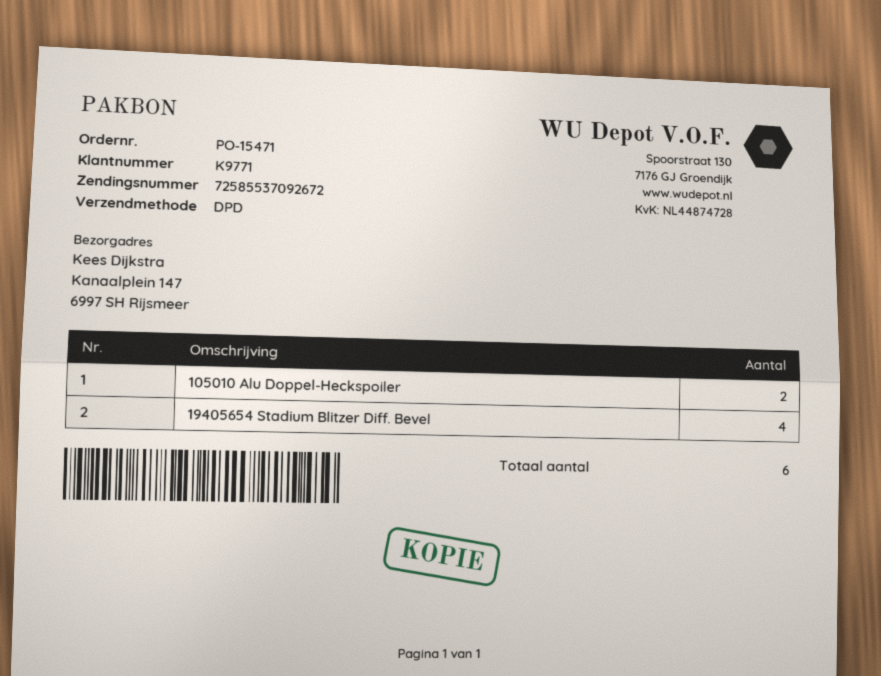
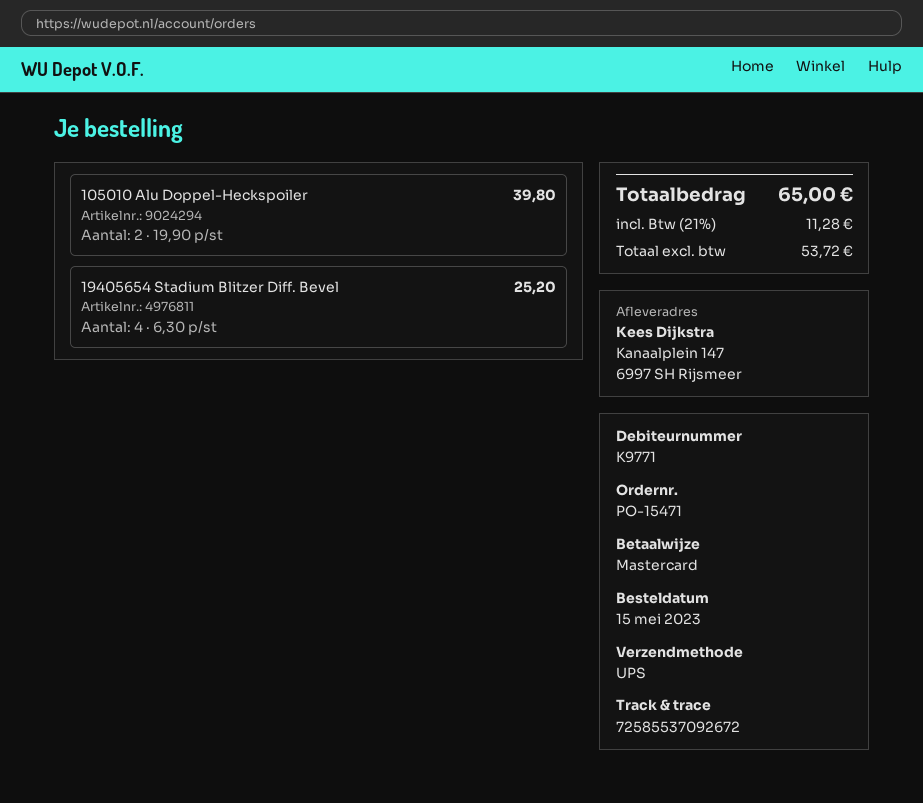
shipping method: DPD -> UPS

